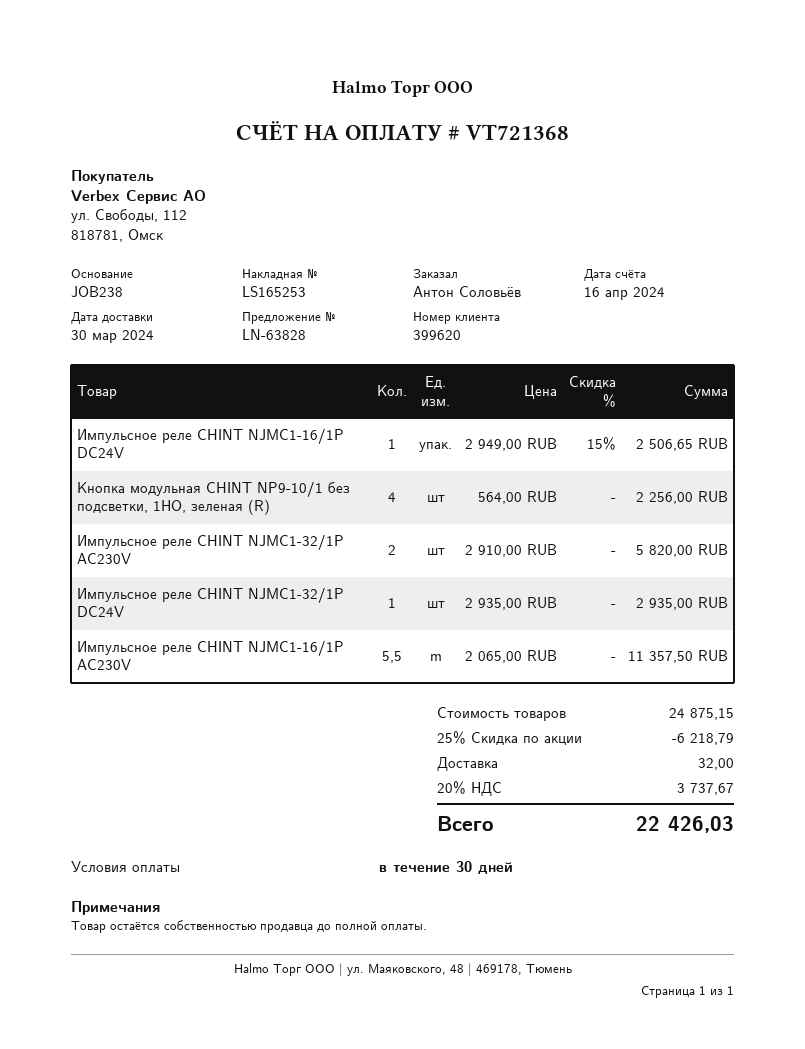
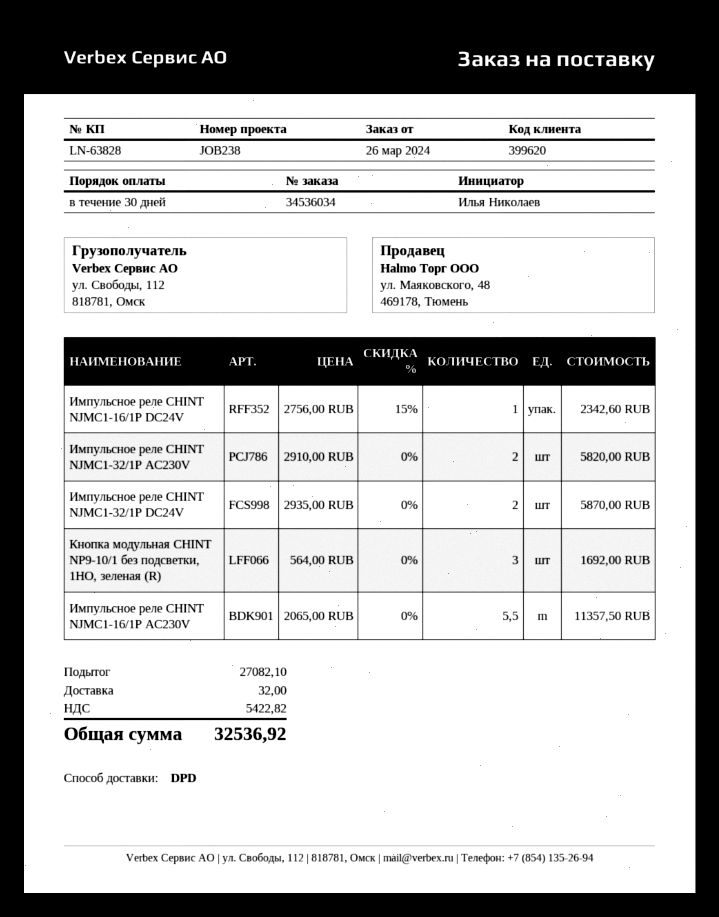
ordered by: Антон Соловьёв -> Илья Николаев
Импульсное реле CHINT NJMC1-16/1P DC24V: 1 x 2949.00 - 15% = 2506.65 -> 1 x 2756.00 - 15% = 2342.60
Кнопка модульная CHINT NP9-10/1 без подсветки, 1НО, зеленая (R): 4 x 564.00 = 2256.00 -> 3 x 564.00 = 1692.00
Импульсное реле CHINT NJMC1-32/1P DC24V: 1 x 2935.00 = 2935.00 -> 2 x 2935.00 = 5870.00
subtotal: 24875.15 -> 27082.10
discount: 25% = 6218.79 -> none
tax: 3737.67 -> 5422.82
total: 22426.03 -> 32536.92

